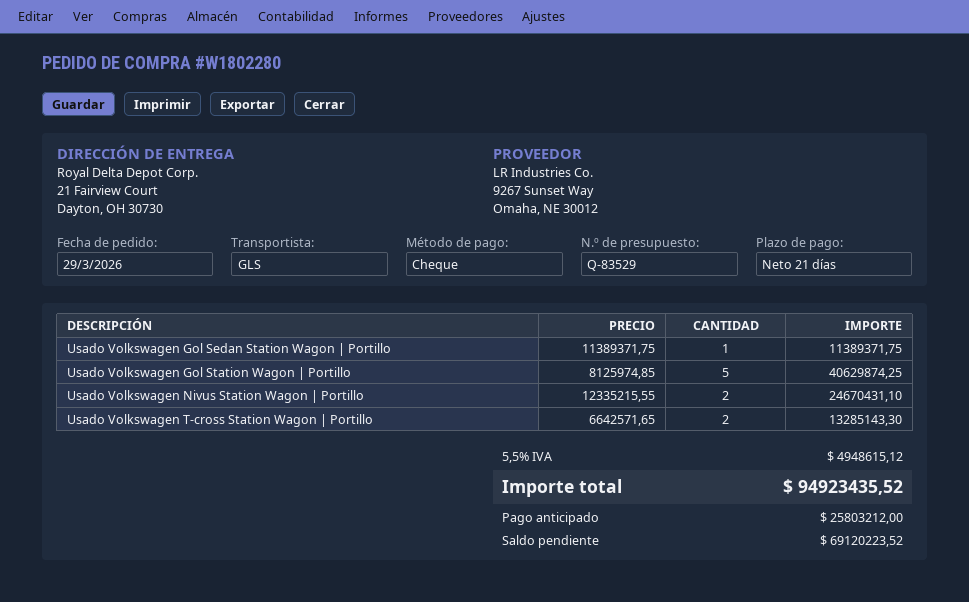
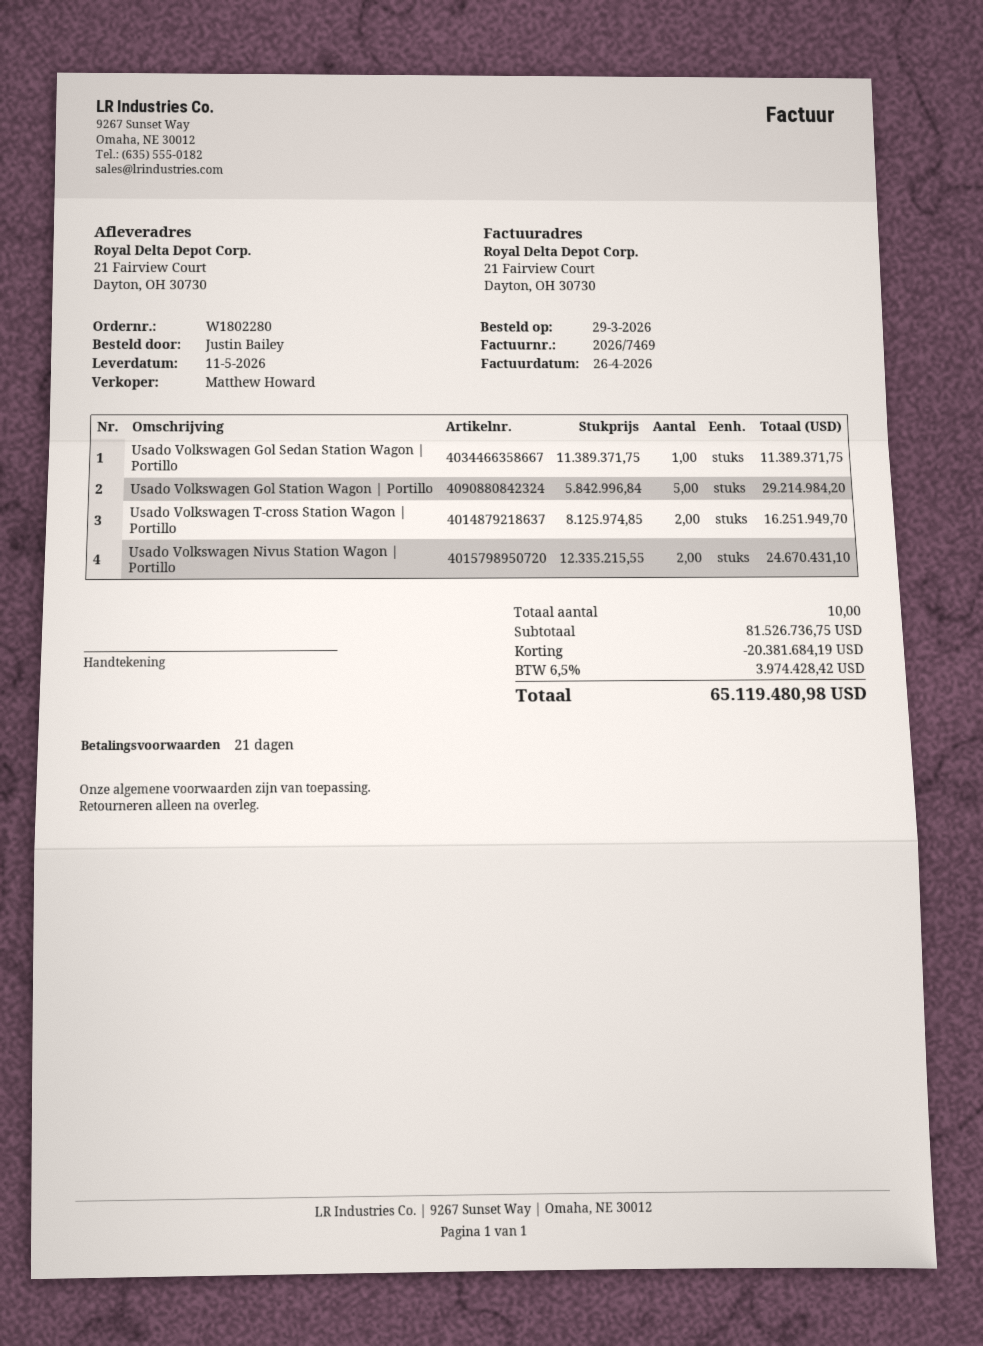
Usado Volkswagen Gol Station Wagon | Portillo: 5 x 8125974.85 = 40629874.25 -> 5 x 5842996.84 = 29214984.20
Usado Volkswagen T-cross Station Wagon | Portillo: 2 x 6642571.65 = 13285143.30 -> 2 x 8125974.85 = 16251949.70
discount: none -> 20381684.19
tax: 5.5% = 4948615.12 -> 6.5% = 3974428.42
total: 94923435.52 -> 65119480.98

